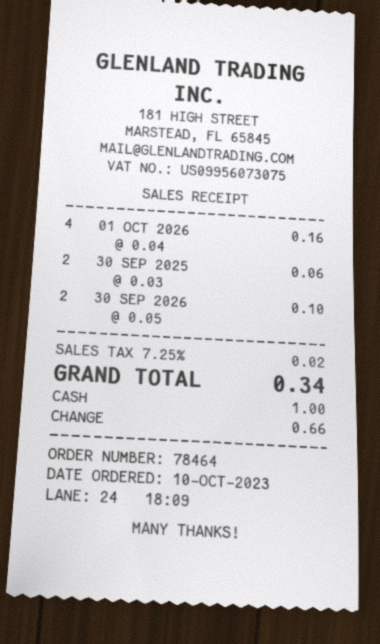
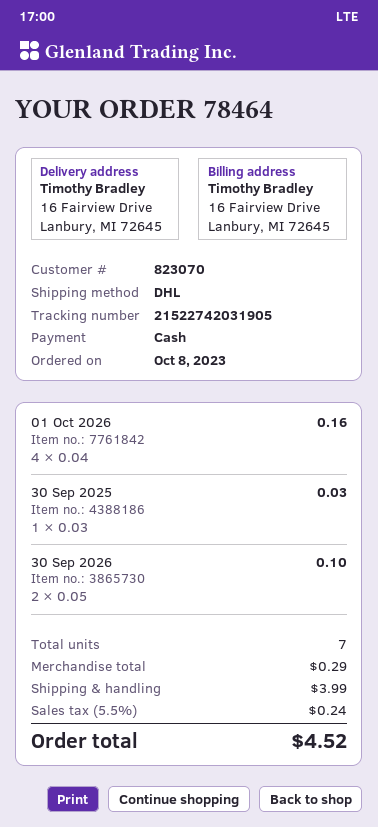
order date: 2023-10-10 -> 2023-10-08
30 SEP 2025: 2 x 0.03 = 0.06 -> 1 x 0.03 = 0.03
shipping: none -> 3.99
tax: 7.25% = 0.02 -> 5.5% = 0.24
total: 0.34 -> 4.52

